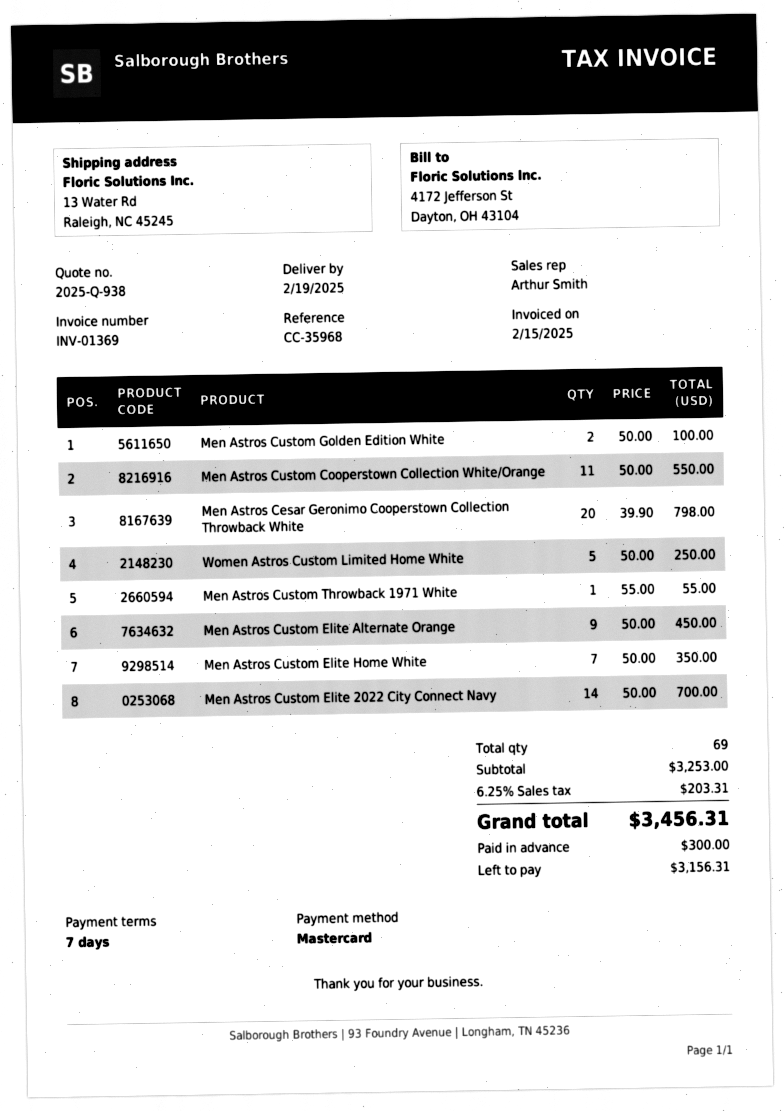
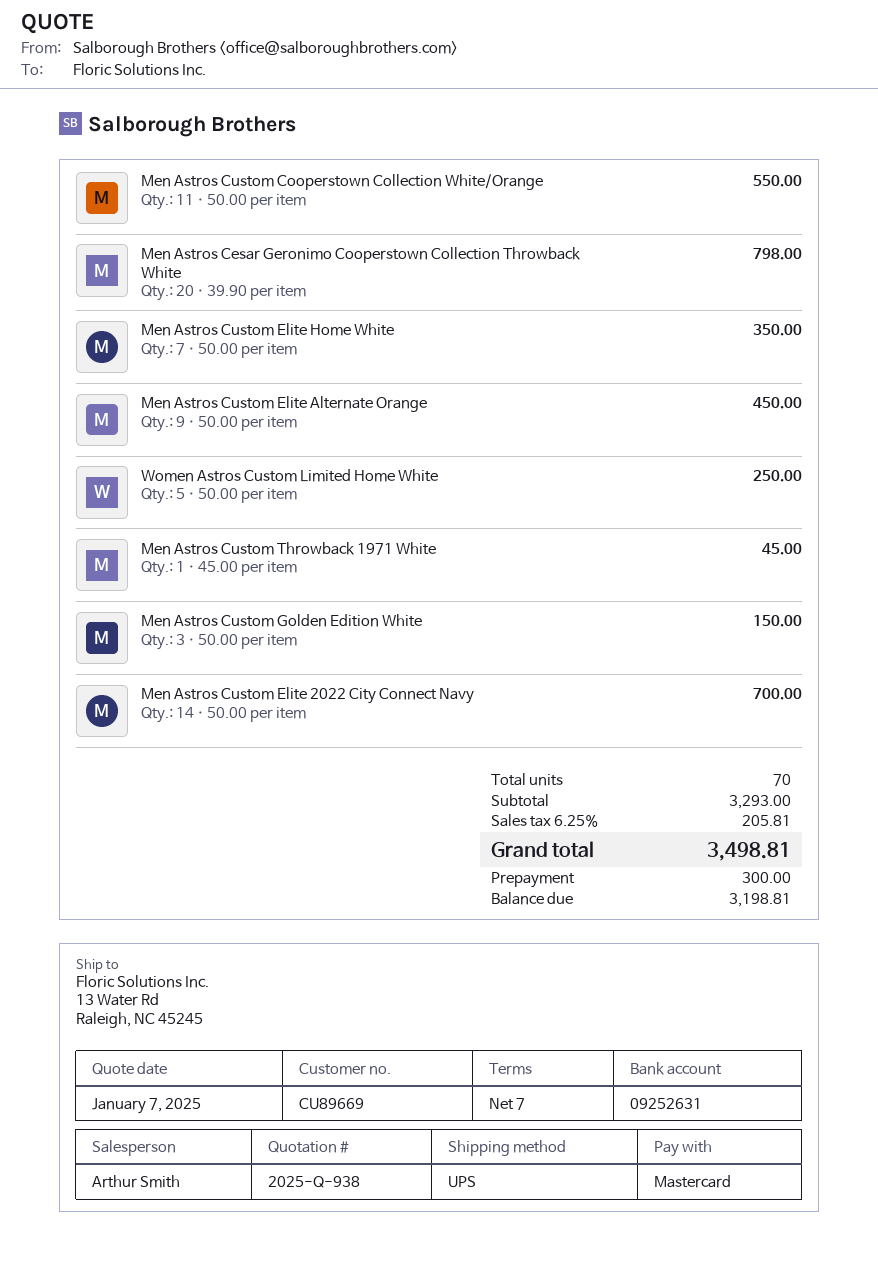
Men Astros Custom Golden Edition White: 2 x 50.00 = 100.00 -> 3 x 50.00 = 150.00
Men Astros Custom Throwback 1971 White: 1 x 55.00 = 55.00 -> 1 x 45.00 = 45.00
total quantity: 69 -> 70
subtotal: 3253.00 -> 3293.00
tax: 6.25% = 203.31 -> 6.25% = 205.81
total: 3456.31 -> 3498.81
balance: 3156.31 -> 3198.81

